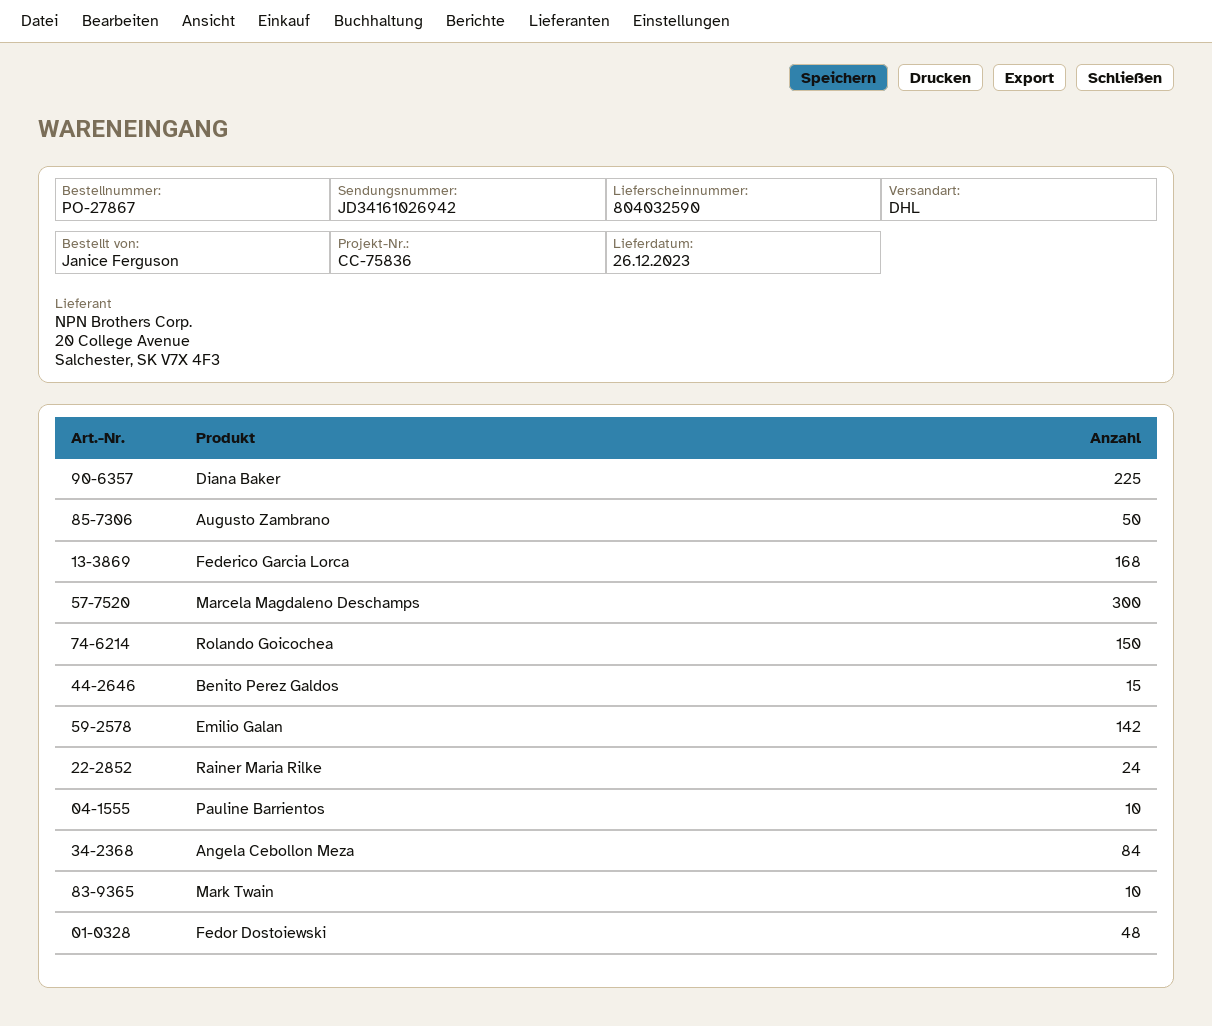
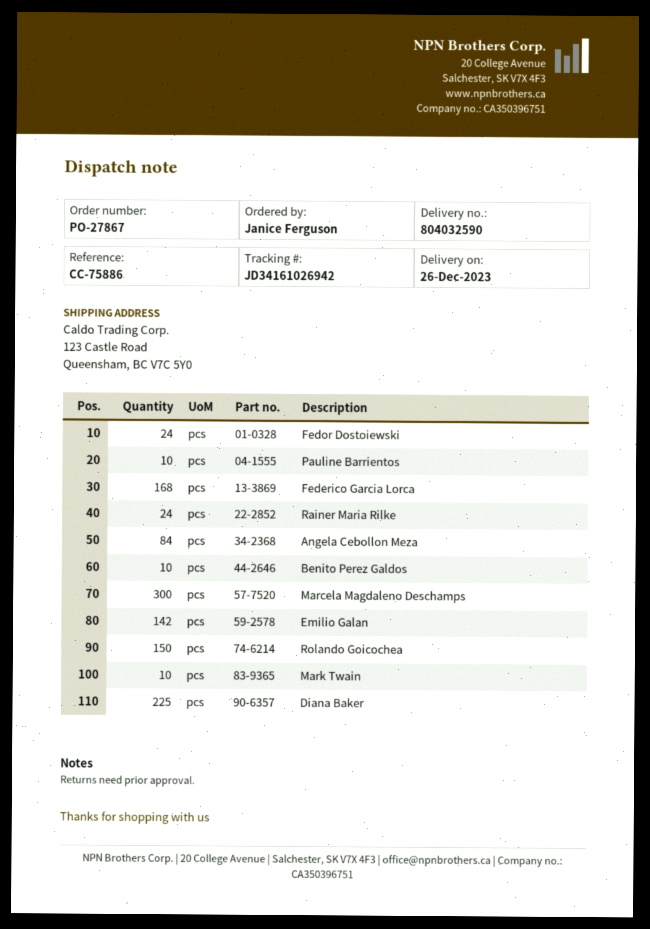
reference: CC-75836 -> CC-75886
Augusto Zambrano: 50 -> none
Benito Perez Galdos: 15 -> 10
Fedor Dostoiewski: 48 -> 24

